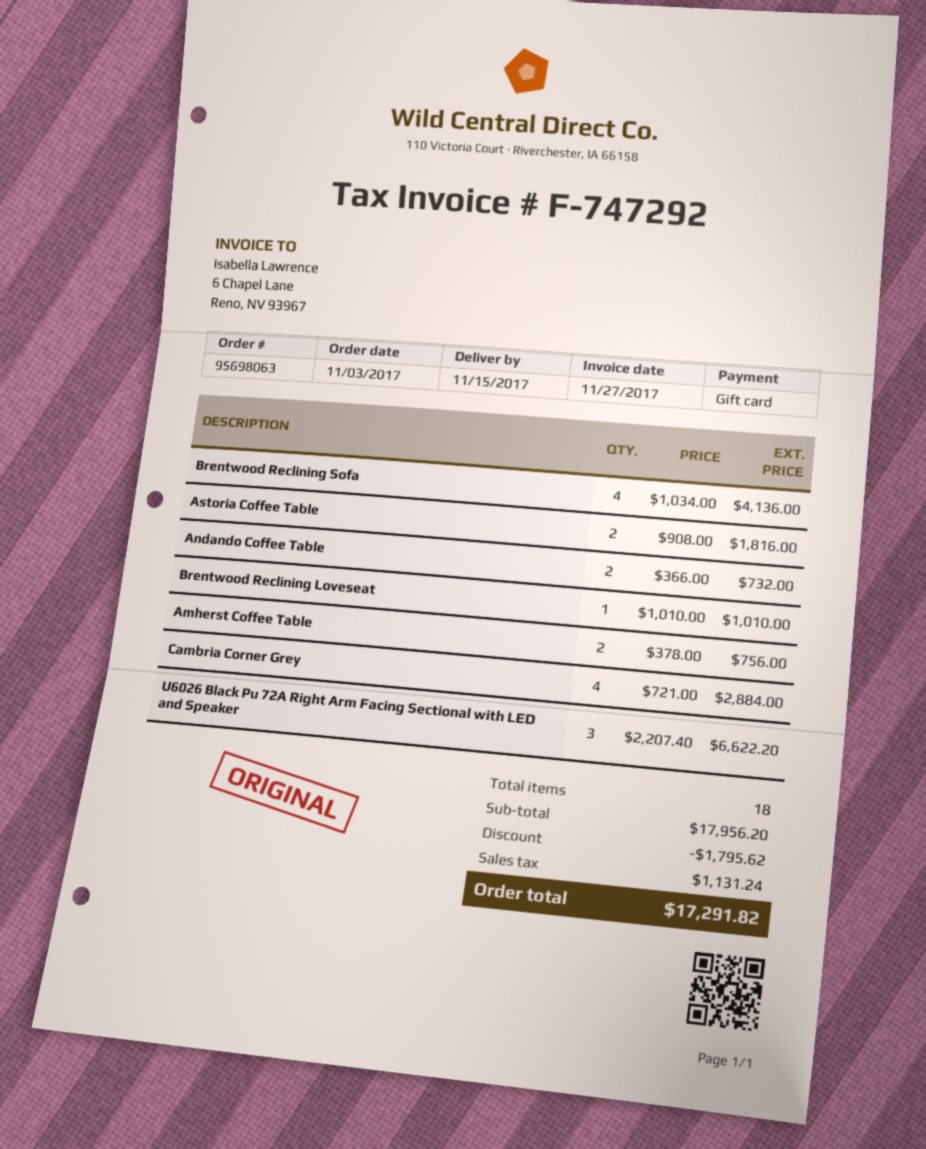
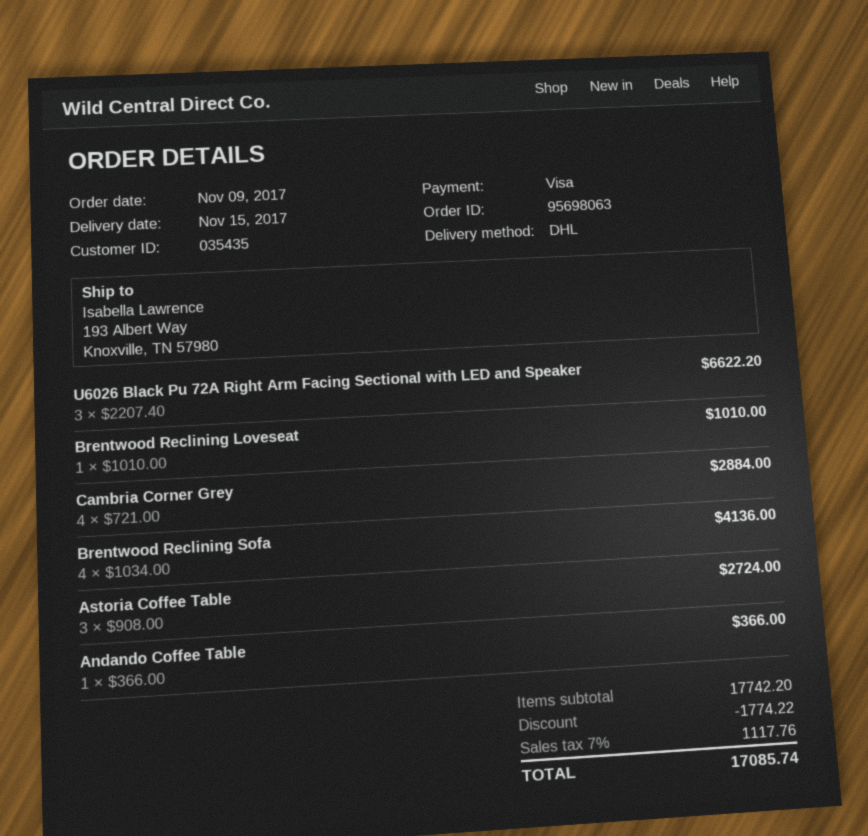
order date: 2017-11-03 -> 2017-11-09
payment method: gift card -> Visa
Astoria Coffee Table: 2 x 908.00 = 1816.00 -> 3 x 908.00 = 2724.00
Andando Coffee Table: 2 x 366.00 = 732.00 -> 1 x 366.00 = 366.00
Amherst Coffee Table: 2 x 378.00 = 756.00 -> none
subtotal: 17956.20 -> 17742.20
discount: 1795.62 -> 1774.22
tax: 1131.24 -> 1117.76
total: 17291.82 -> 17085.74

